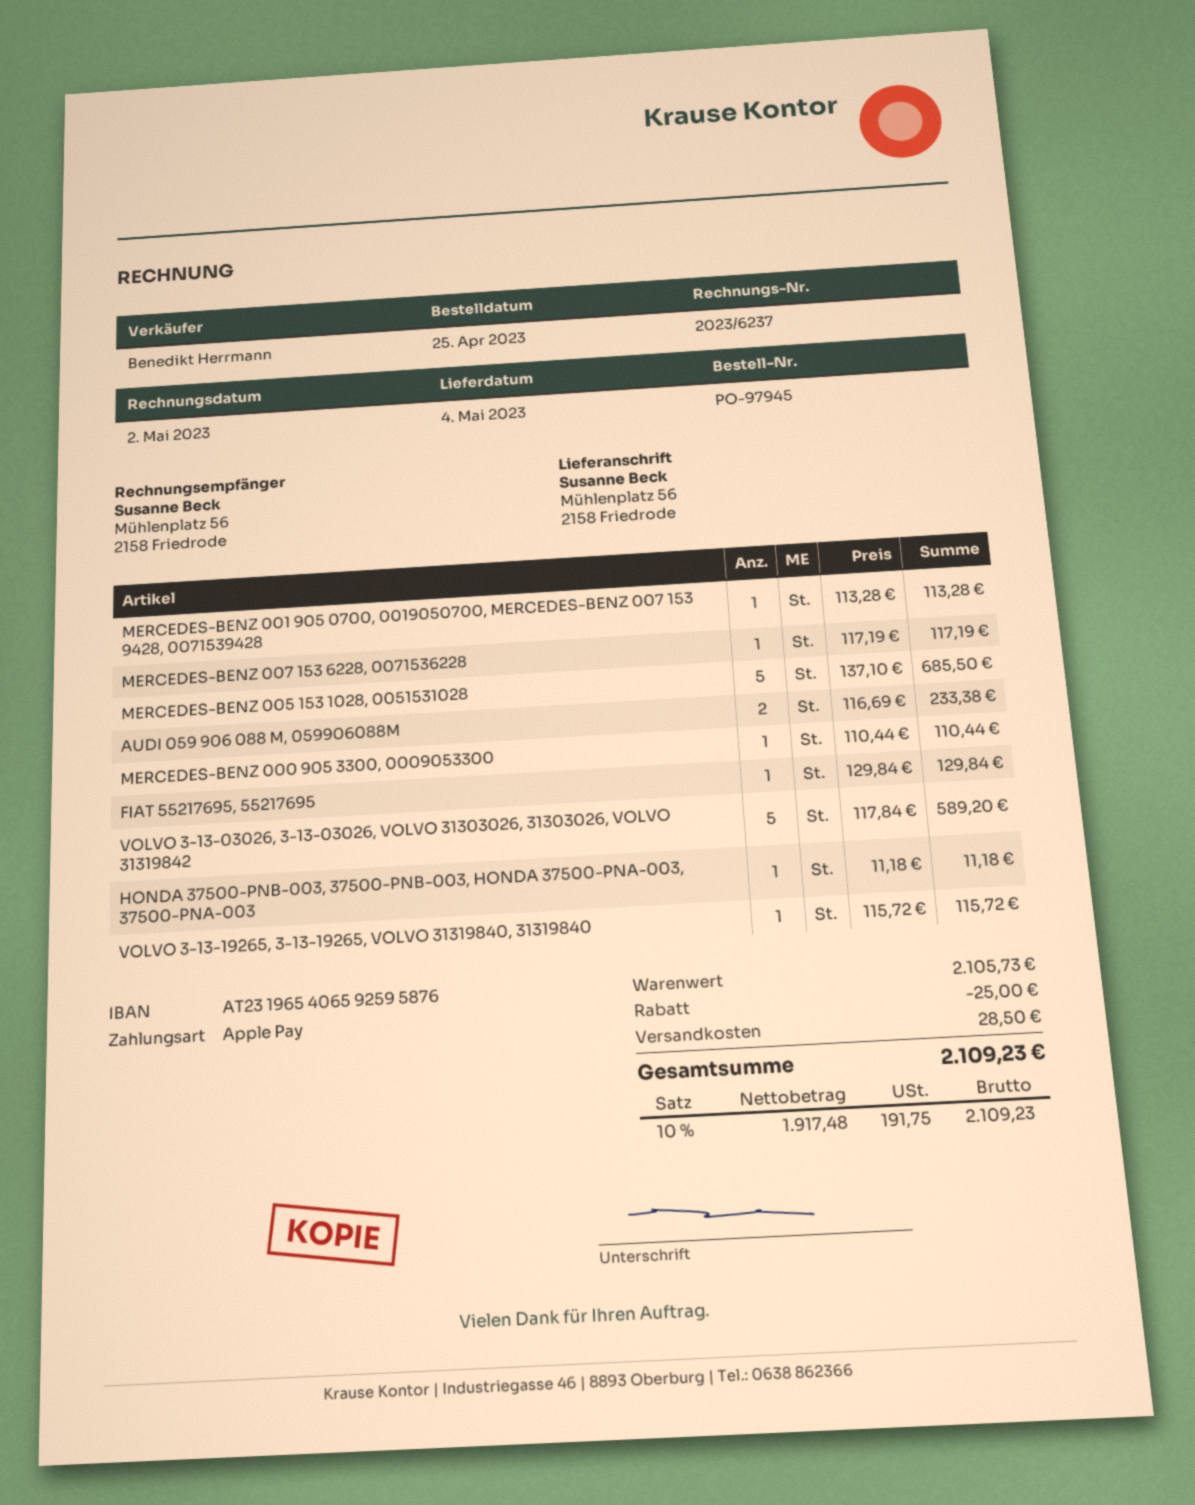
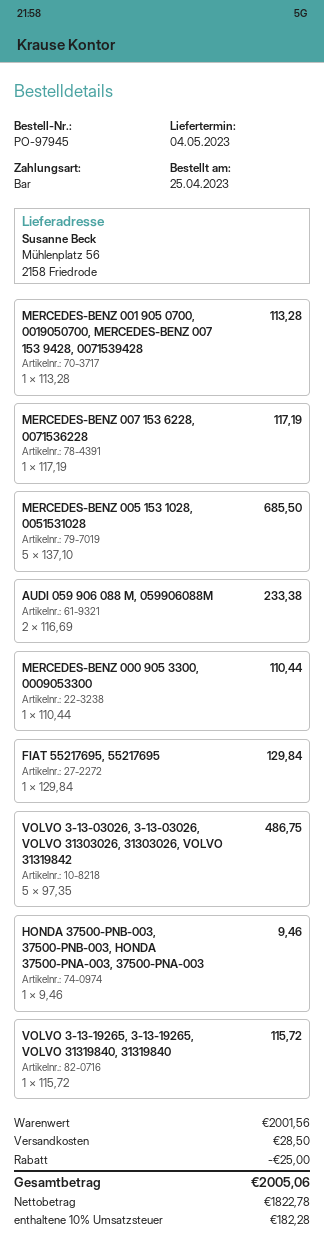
payment method: Apple Pay -> cash
VOLVO 3-13-03026, 3-13-03026, VOLVO 31303026, 31303026, VOLVO 31319842: 5 x 117.84 = 589.20 -> 5 x 97.35 = 486.75
HONDA 37500-PNB-003, 37500-PNB-003, HONDA 37500-PNA-003, 37500-PNA-003: 1 x 11.18 = 11.18 -> 1 x 9.46 = 9.46
subtotal: 2105.73 -> 2001.56
net: 1917.48 -> 1822.78
tax: 10% = 191.75 -> 10% = 182.28
total: 2109.23 -> 2005.06

